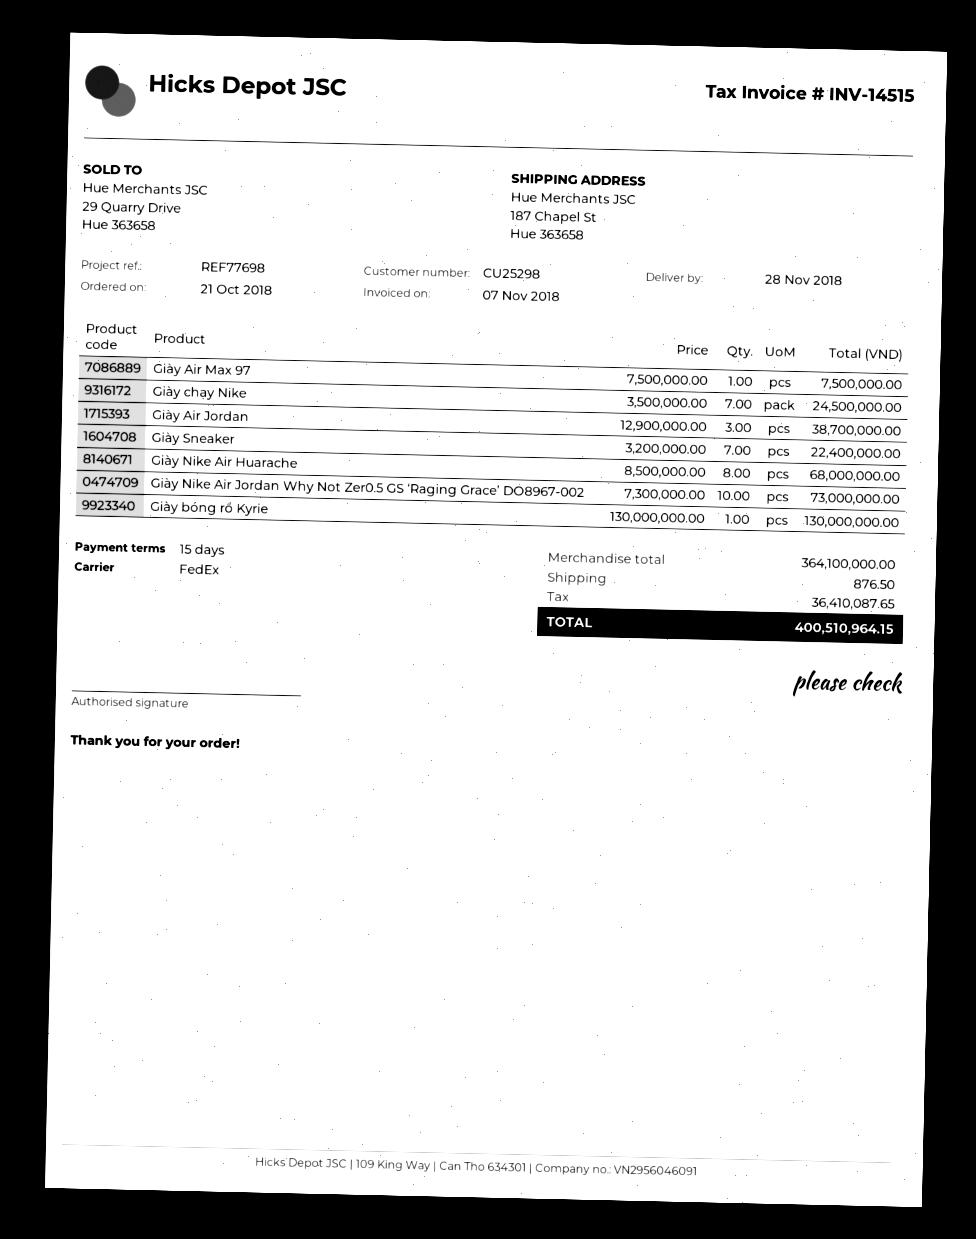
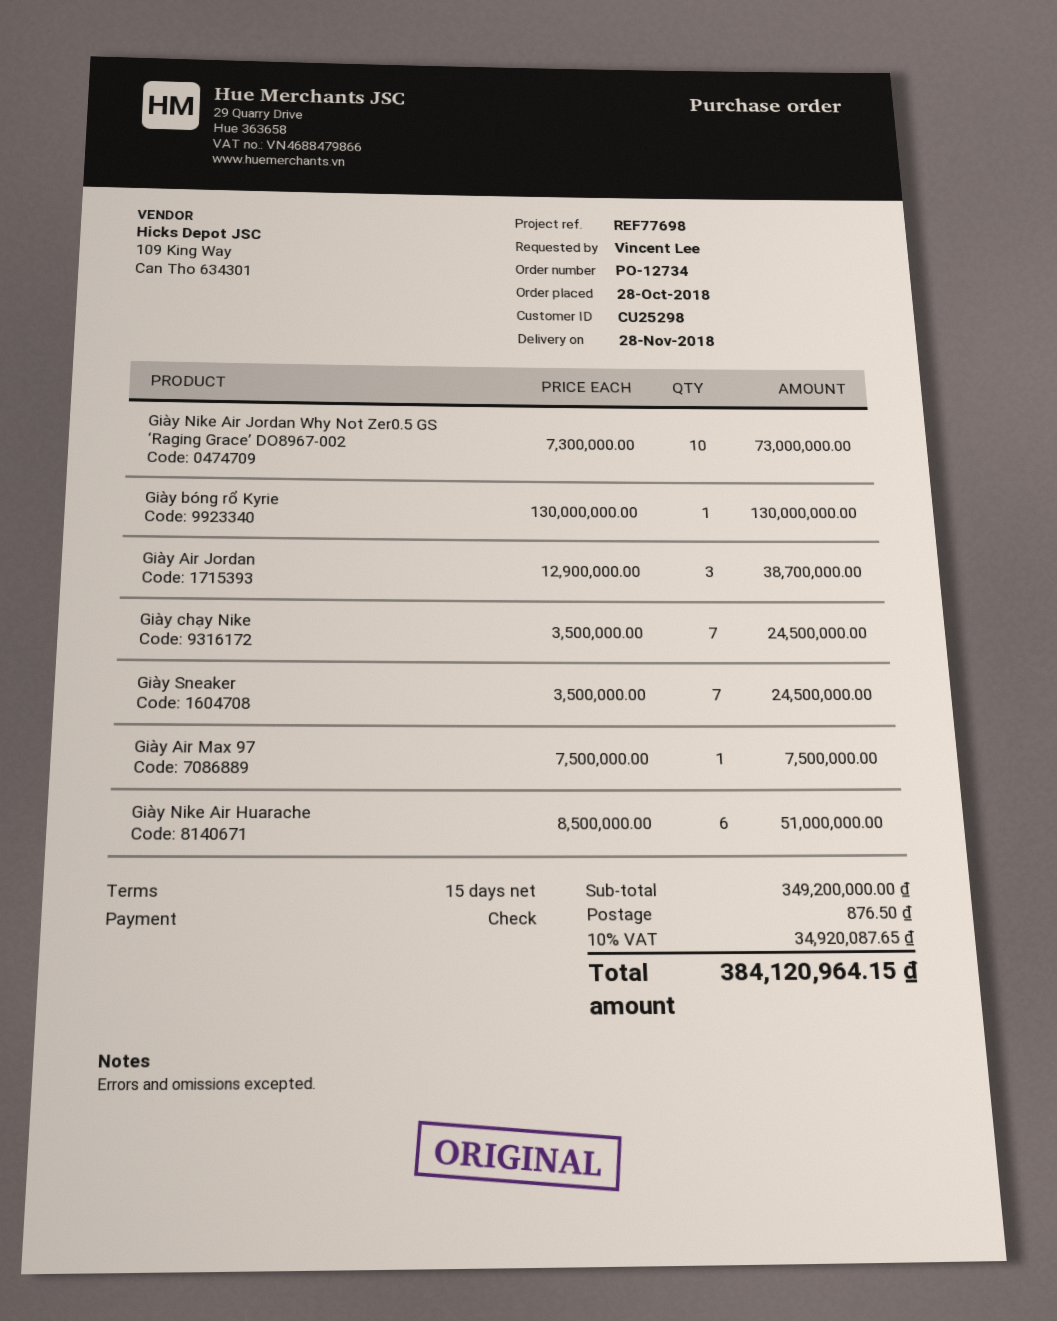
order date: 2018-10-21 -> 2018-10-28
Giày Sneaker: 7 x 3200000.00 = 22400000.00 -> 7 x 3500000.00 = 24500000.00
Giày Nike Air Huarache: 8 x 8500000.00 = 68000000.00 -> 6 x 8500000.00 = 51000000.00
subtotal: 364100000.00 -> 349200000.00
tax: 36410087.65 -> 34920087.65
total: 400510964.15 -> 384120964.15

